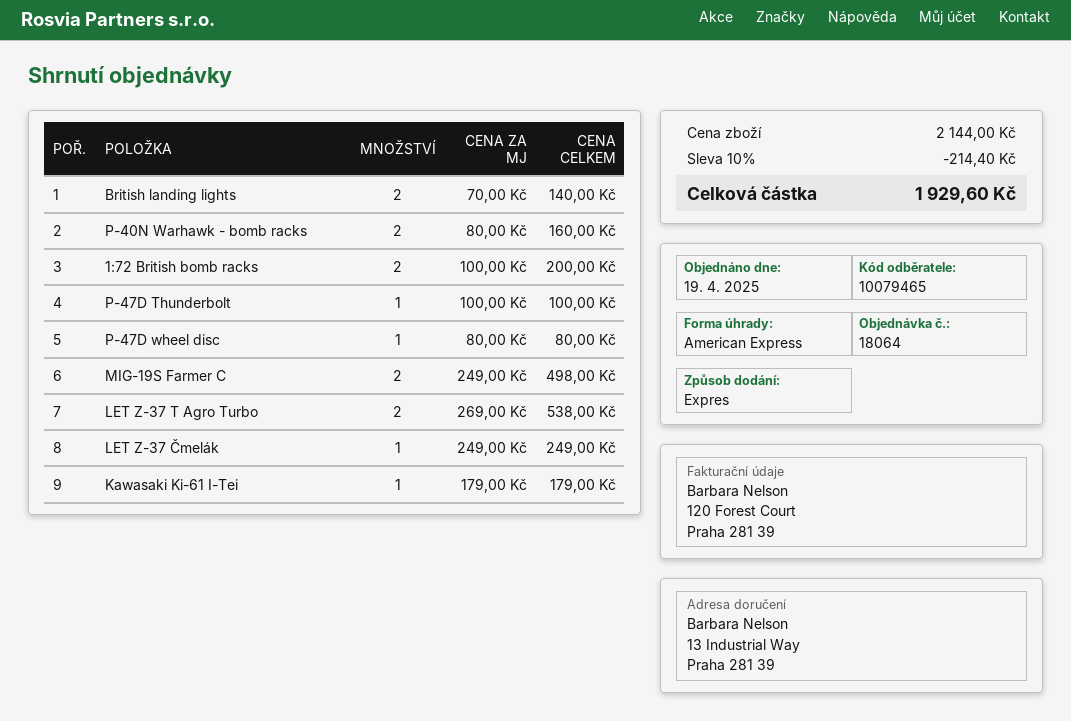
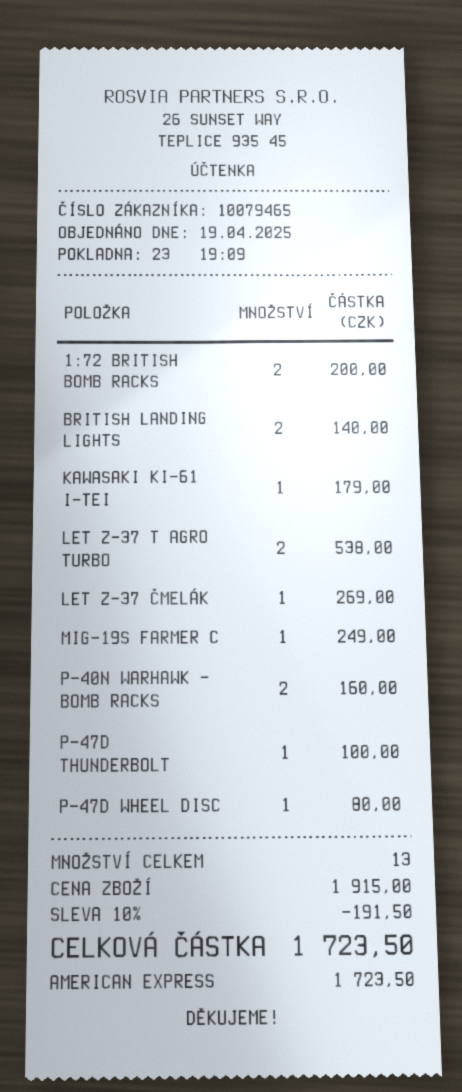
MIG-19S Farmer C: 2 for 498.00 -> 1 for 249.00
LET Z-37 Čmelák: 1 for 249.00 -> 1 for 269.00
subtotal: 2144.00 -> 1915.00
discount: 10% = 214.40 -> 10% = 191.50
total: 1929.60 -> 1723.50

